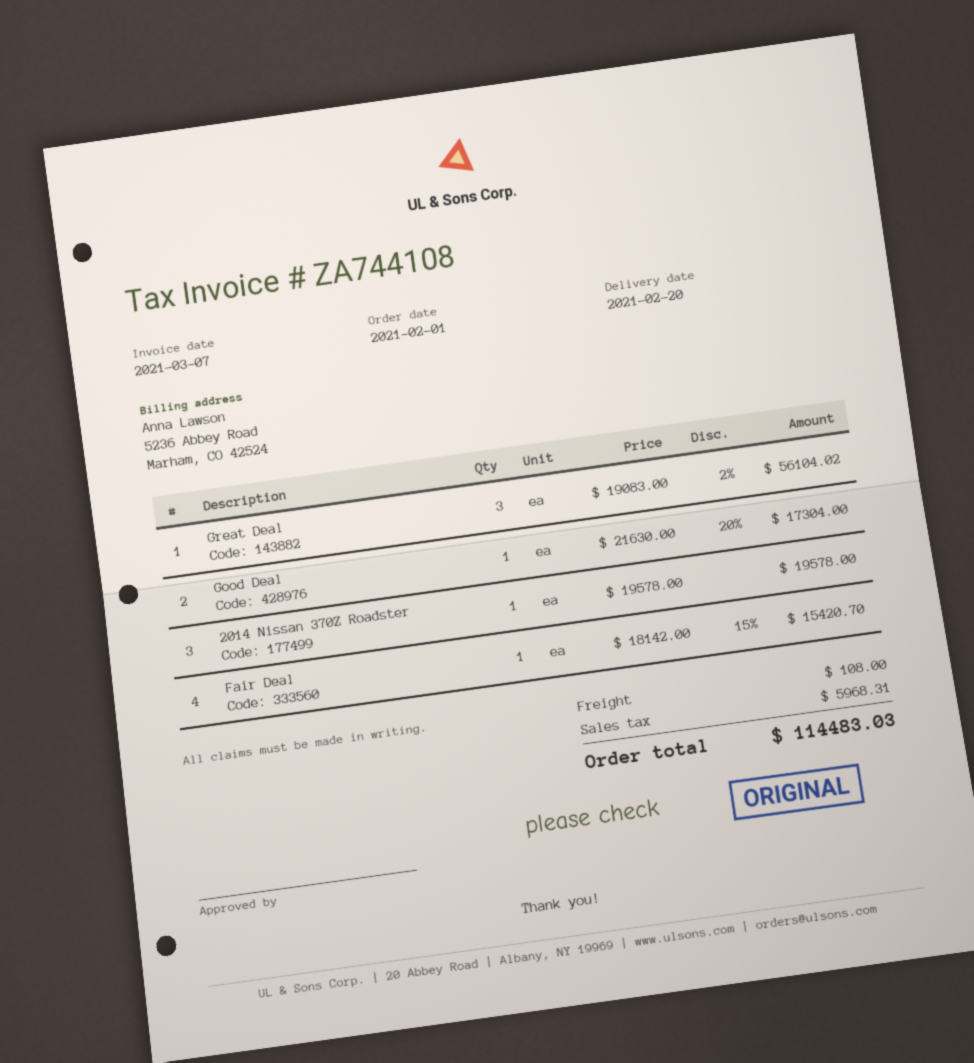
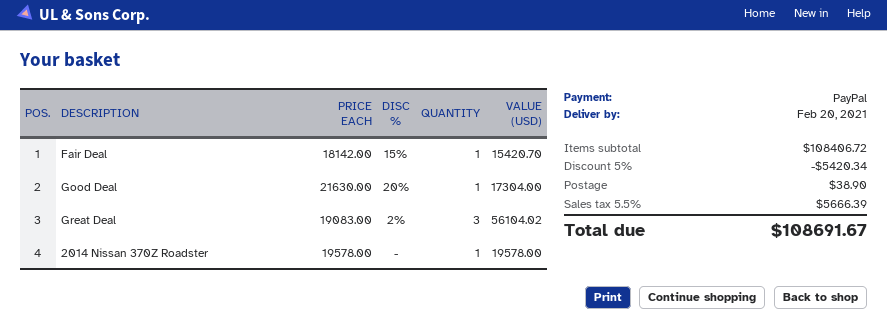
discount: none -> 5% = 5420.34
shipping: 108.00 -> 38.90
tax: 5968.31 -> 5666.39
total: 114483.03 -> 108691.67

